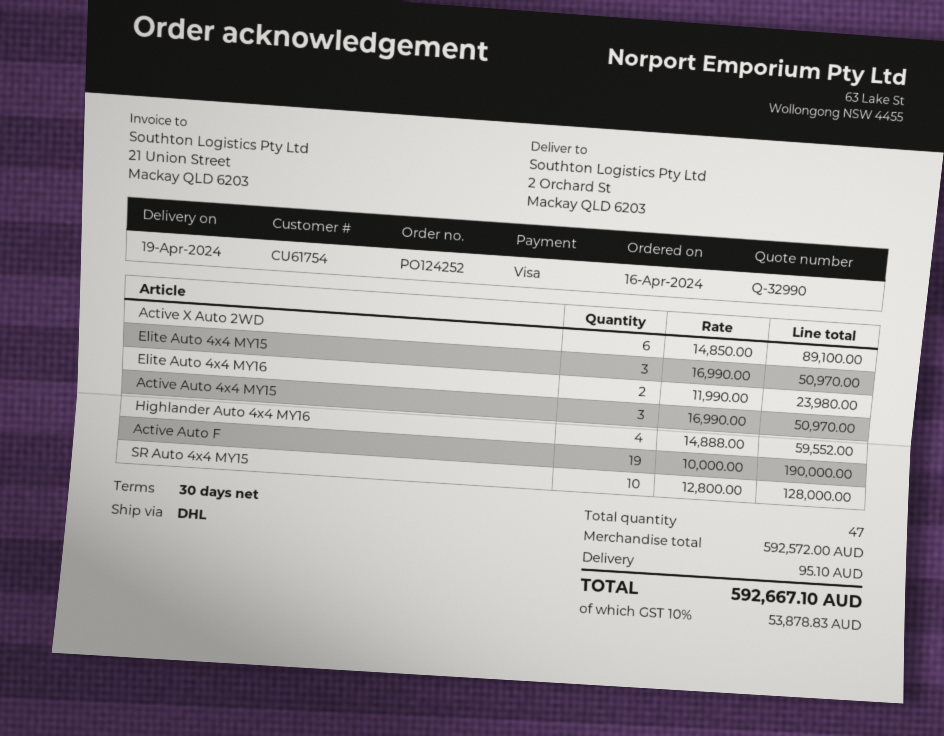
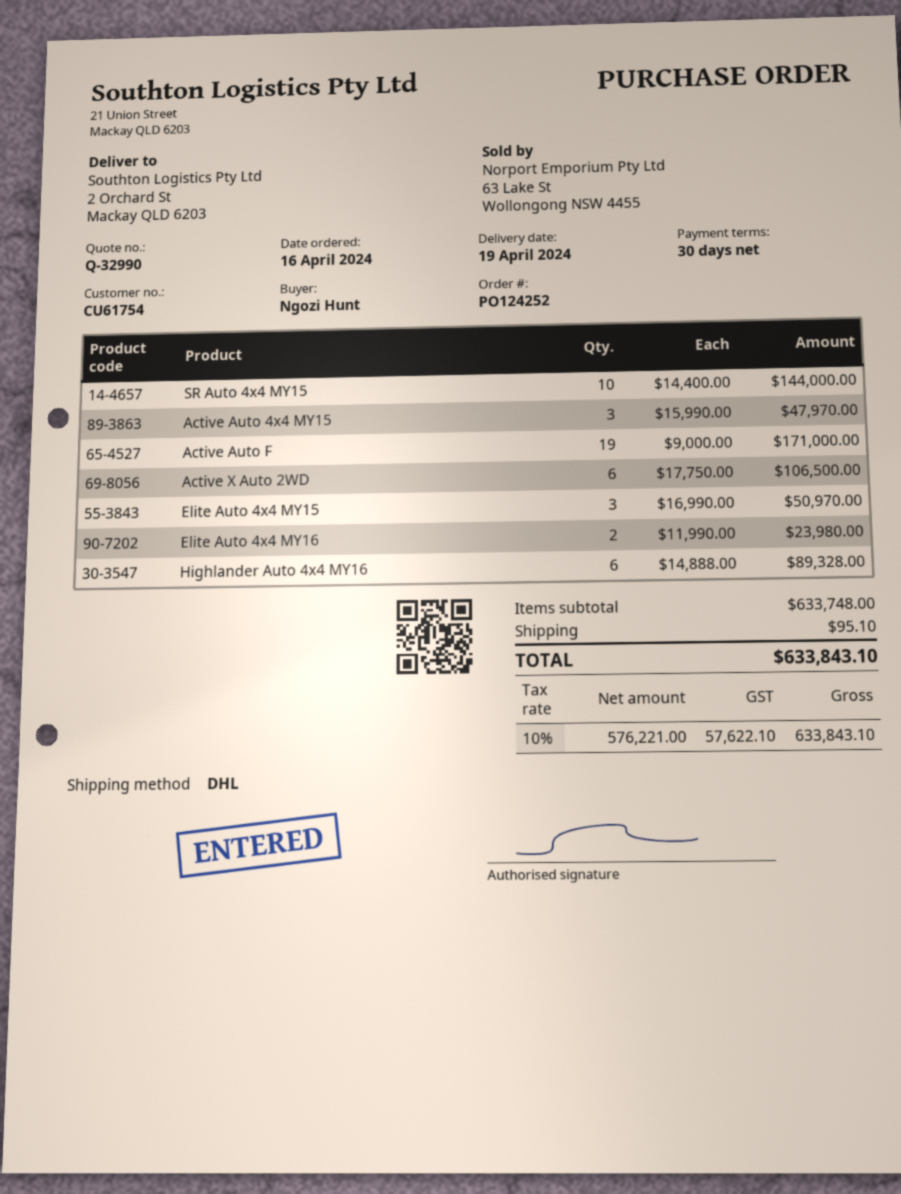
Active X Auto 2WD: 6 x 14850.00 = 89100.00 -> 6 x 17750.00 = 106500.00
Active Auto 4x4 MY15: 3 x 16990.00 = 50970.00 -> 3 x 15990.00 = 47970.00
Highlander Auto 4x4 MY16: 4 x 14888.00 = 59552.00 -> 6 x 14888.00 = 89328.00
Active Auto F: 19 x 10000.00 = 190000.00 -> 19 x 9000.00 = 171000.00
SR Auto 4x4 MY15: 10 x 12800.00 = 128000.00 -> 10 x 14400.00 = 144000.00
subtotal: 592572.00 -> 633748.00
tax: 10% = 53878.83 -> 10% = 57622.10
total: 592667.10 -> 633843.10

